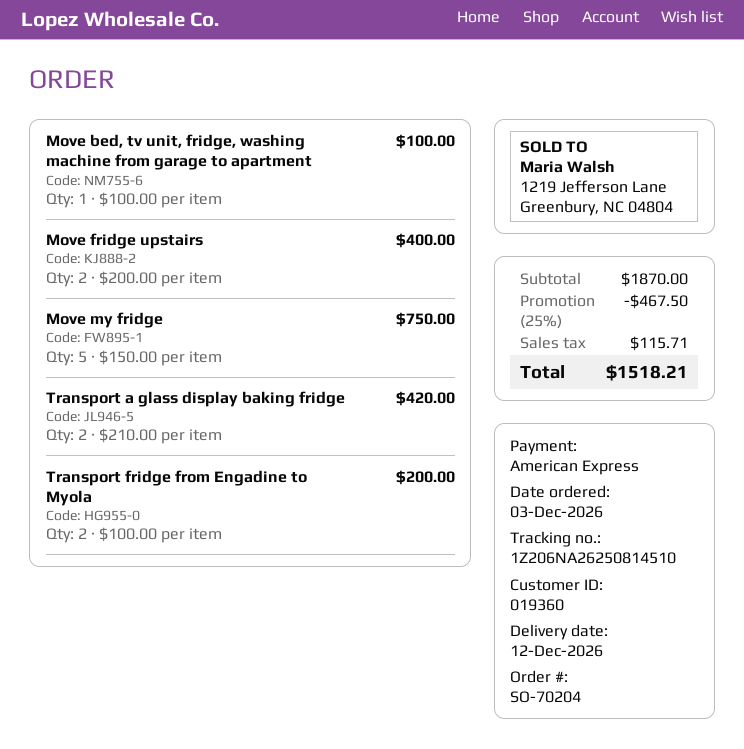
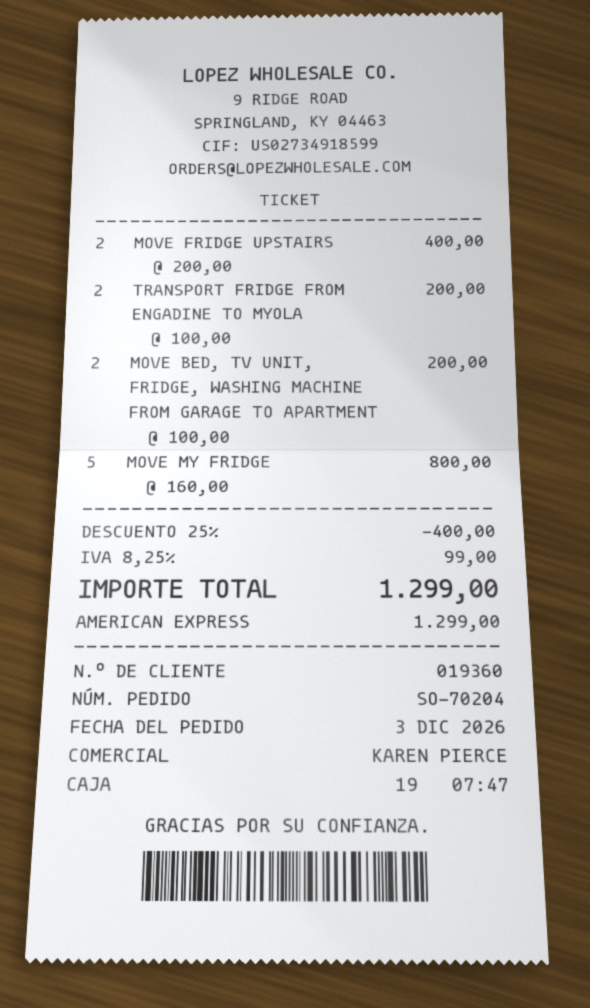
Move bed, tv unit, fridge, washing machine from garage to apartment: 1 x 100.00 = 100.00 -> 2 x 100.00 = 200.00
Move my fridge: 5 x 150.00 = 750.00 -> 5 x 160.00 = 800.00
Transport a glass display baking fridge: 2 x 210.00 = 420.00 -> none
discount: 25% = 467.50 -> 25% = 400.00
tax: 115.71 -> 99.00
total: 1518.21 -> 1299.00

